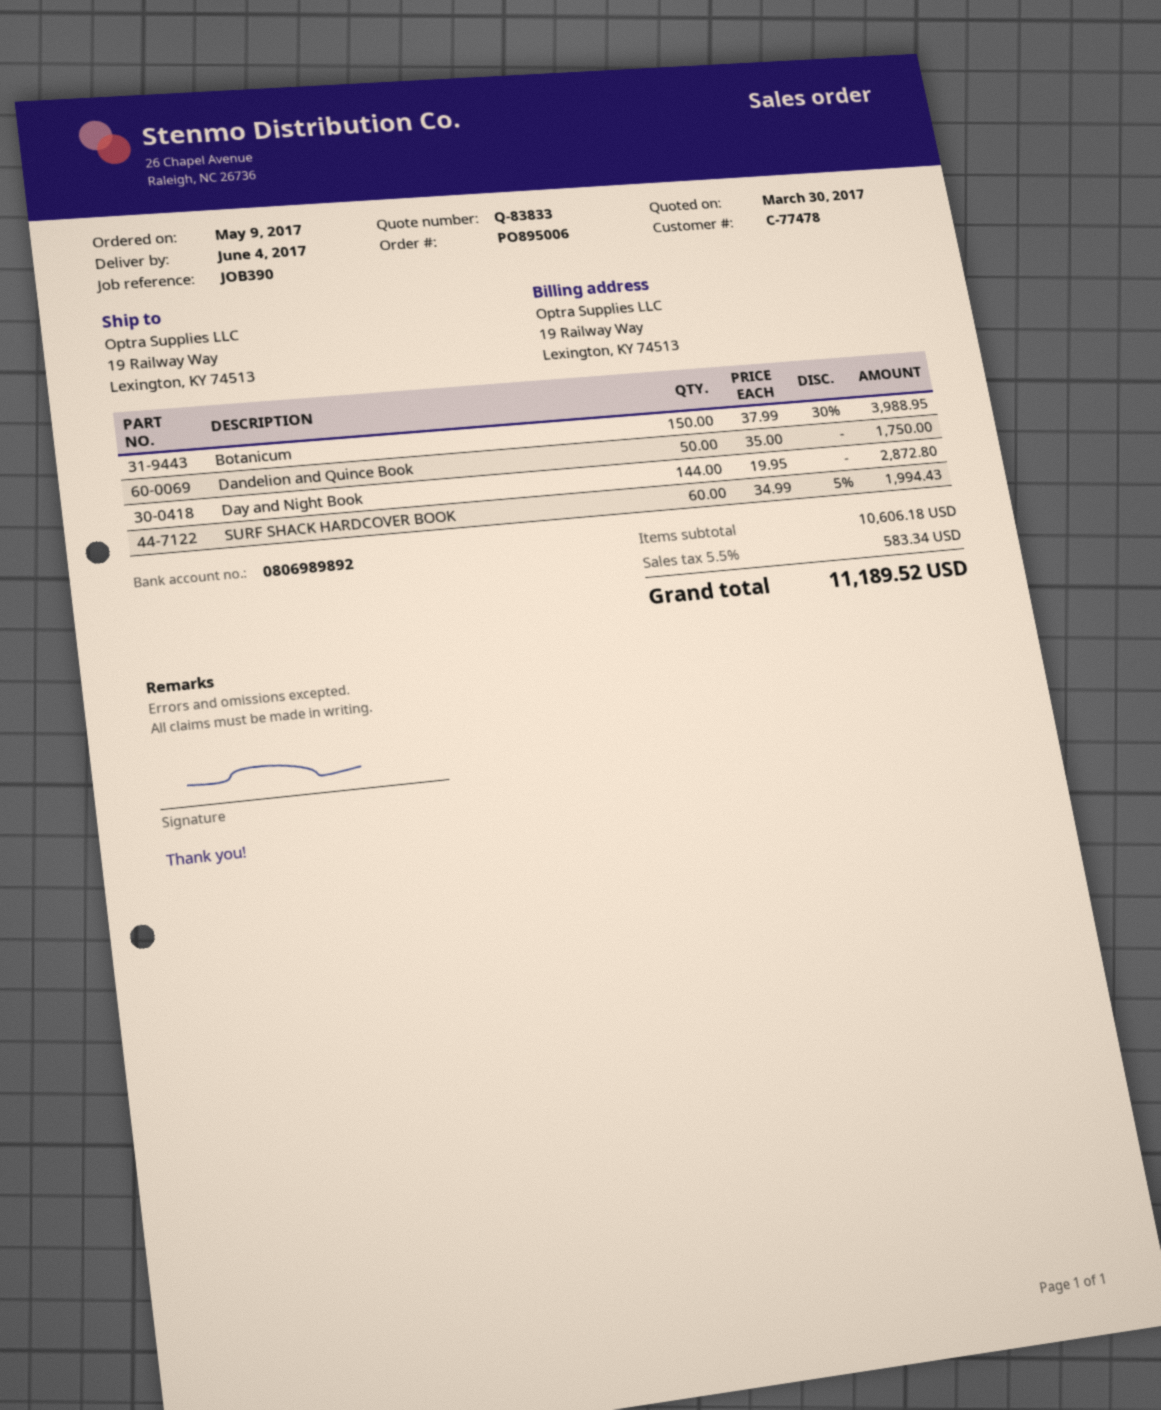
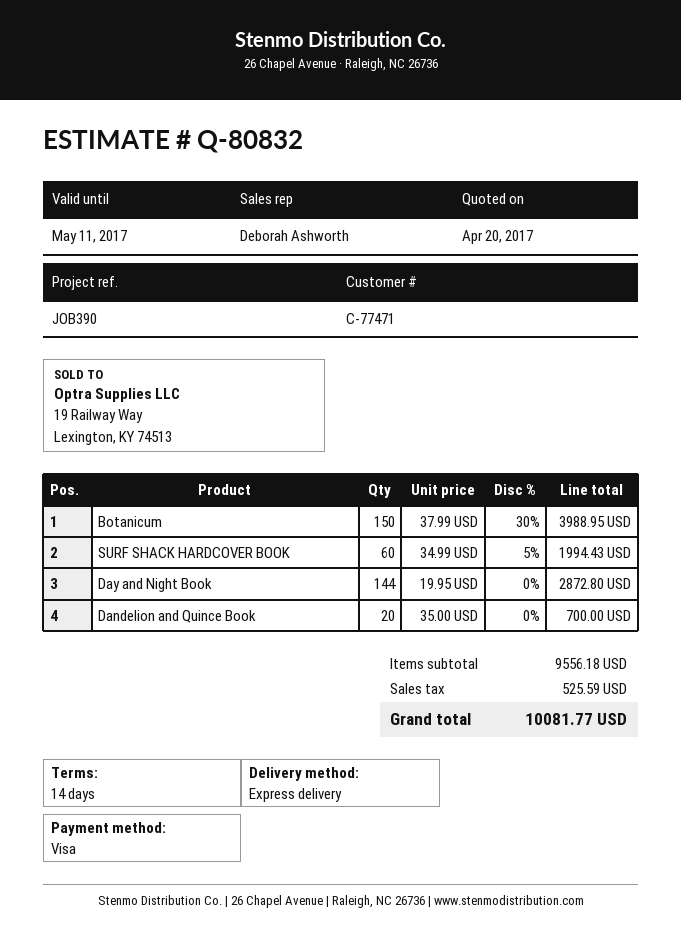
quote number: Q-83833 -> Q-80832
quote date: 2017-03-30 -> 2017-04-20
customer number: C-77478 -> C-77471
Dandelion and Quince Book: 50 x 35.00 = 1750.00 -> 20 x 35.00 = 700.00
subtotal: 10606.18 -> 9556.18
tax: 583.34 -> 525.59
total: 11189.52 -> 10081.77

